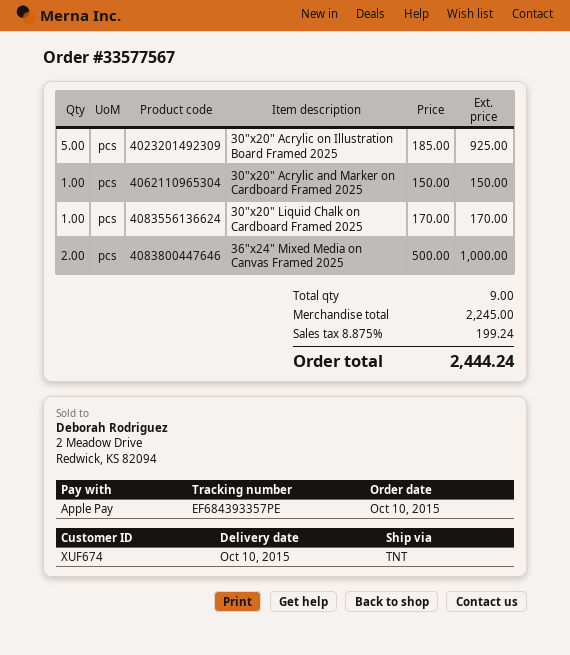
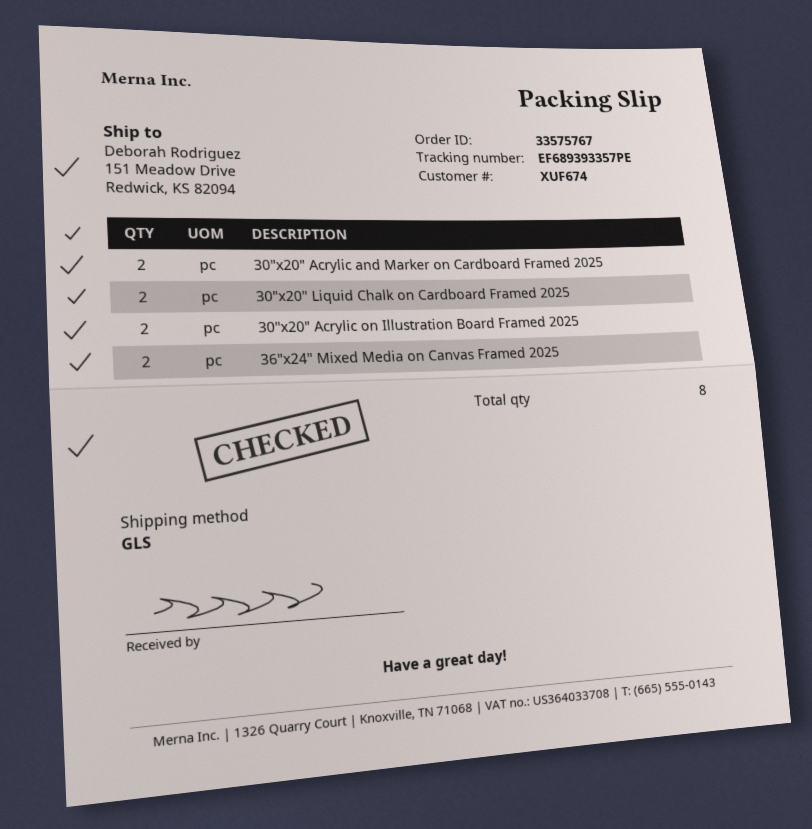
order number: 33577567 -> 33575767
shipping method: TNT -> GLS
tracking number: EF684393357PE -> EF689393357PE
30"x20" Acrylic on Illustration Board Framed 2025: 5 -> 2
30"x20" Acrylic and Marker on Cardboard Framed 2025: 1 -> 2
30"x20" Liquid Chalk on Cardboard Framed 2025: 1 -> 2
total quantity: 9 -> 8

